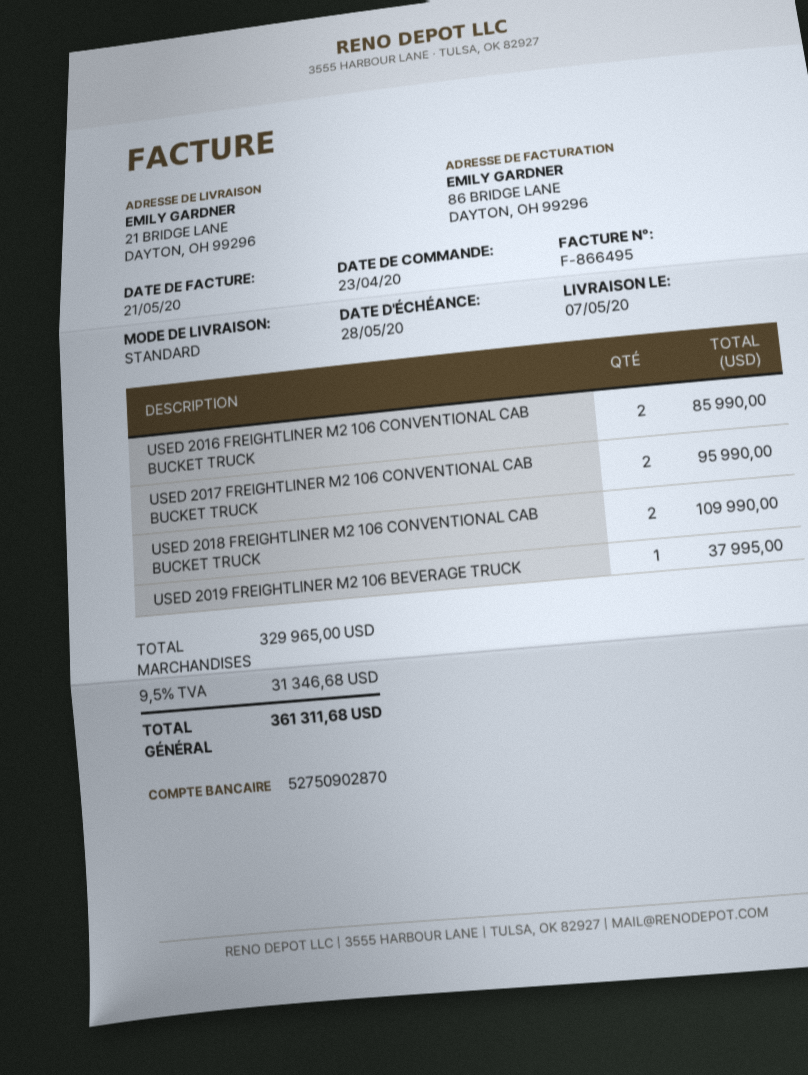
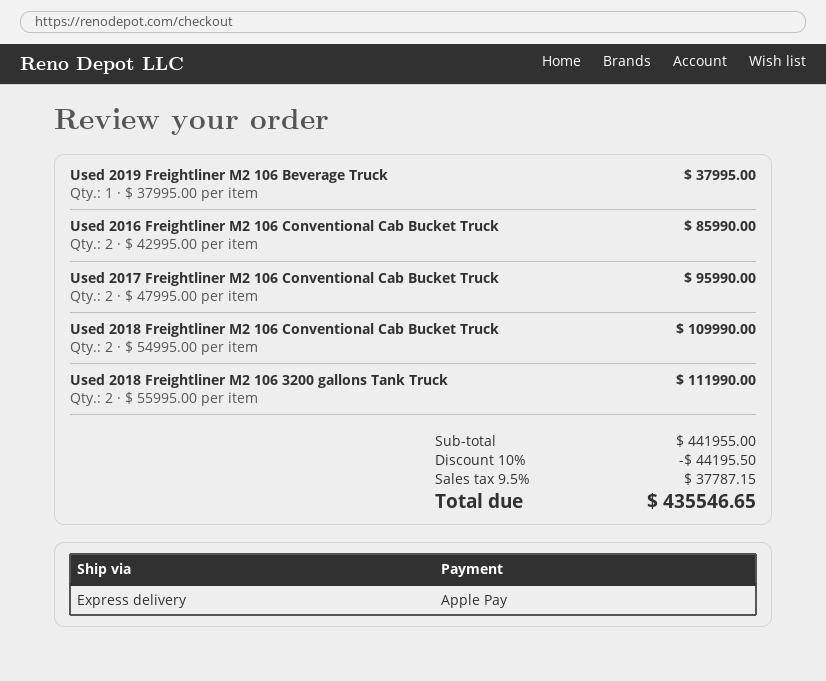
shipping method: standard -> express
Used 2018 Freightliner M2 106 3200 gallons Tank Truck: none -> 2 for 111990.00
subtotal: 329965.00 -> 441955.00
discount: none -> 10% = 44195.50
tax: 9.5% = 31346.68 -> 9.5% = 37787.15
total: 361311.68 -> 435546.65

